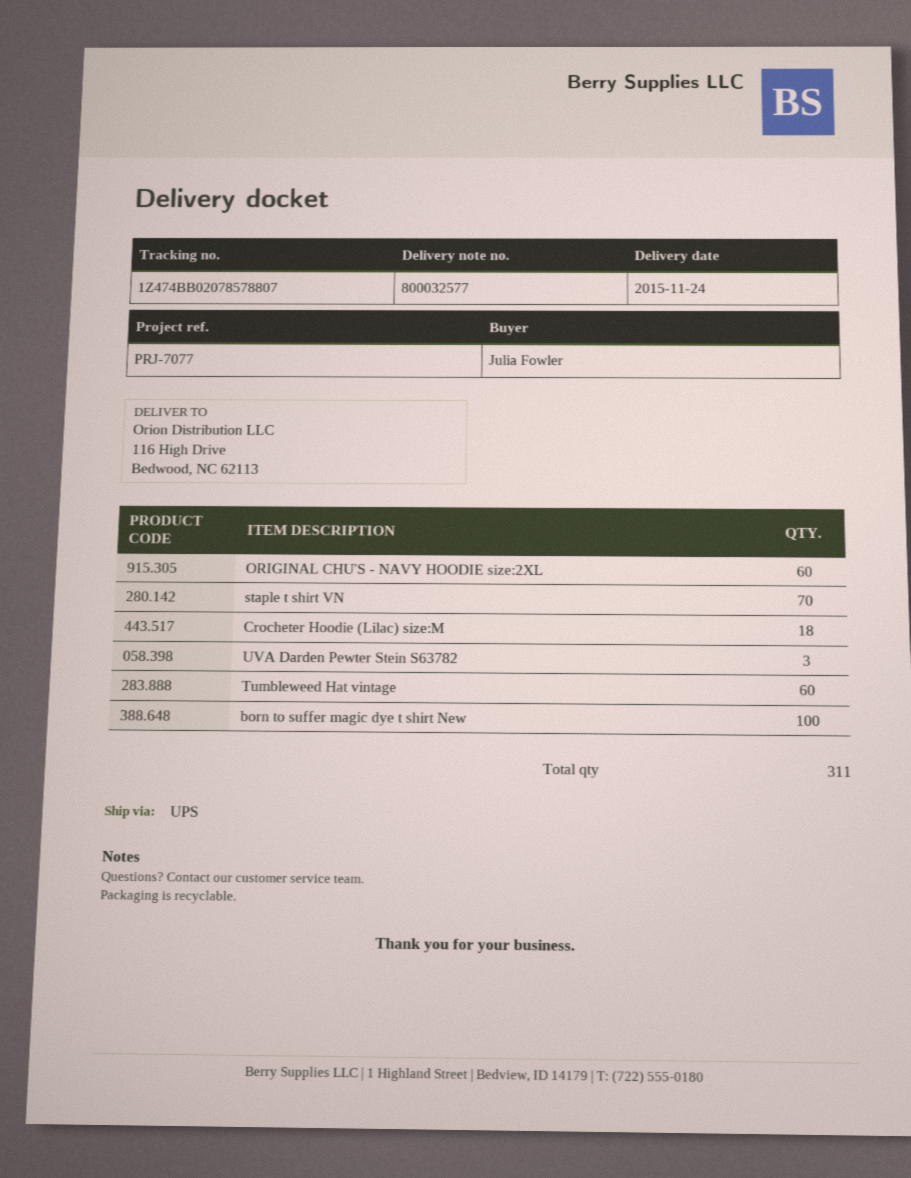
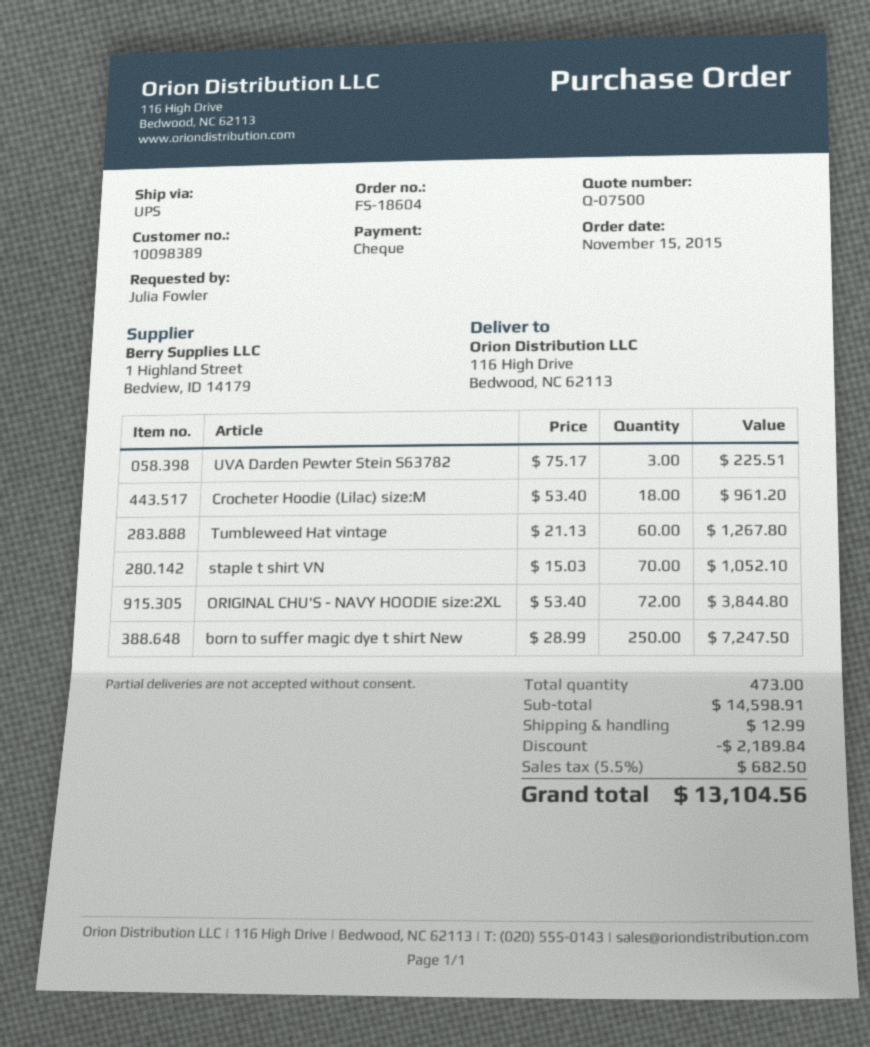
ORIGINAL CHU'S - NAVY HOODIE size:2XL: 60 -> 72
born to suffer magic dye t shirt New: 100 -> 250
total quantity: 311 -> 473

